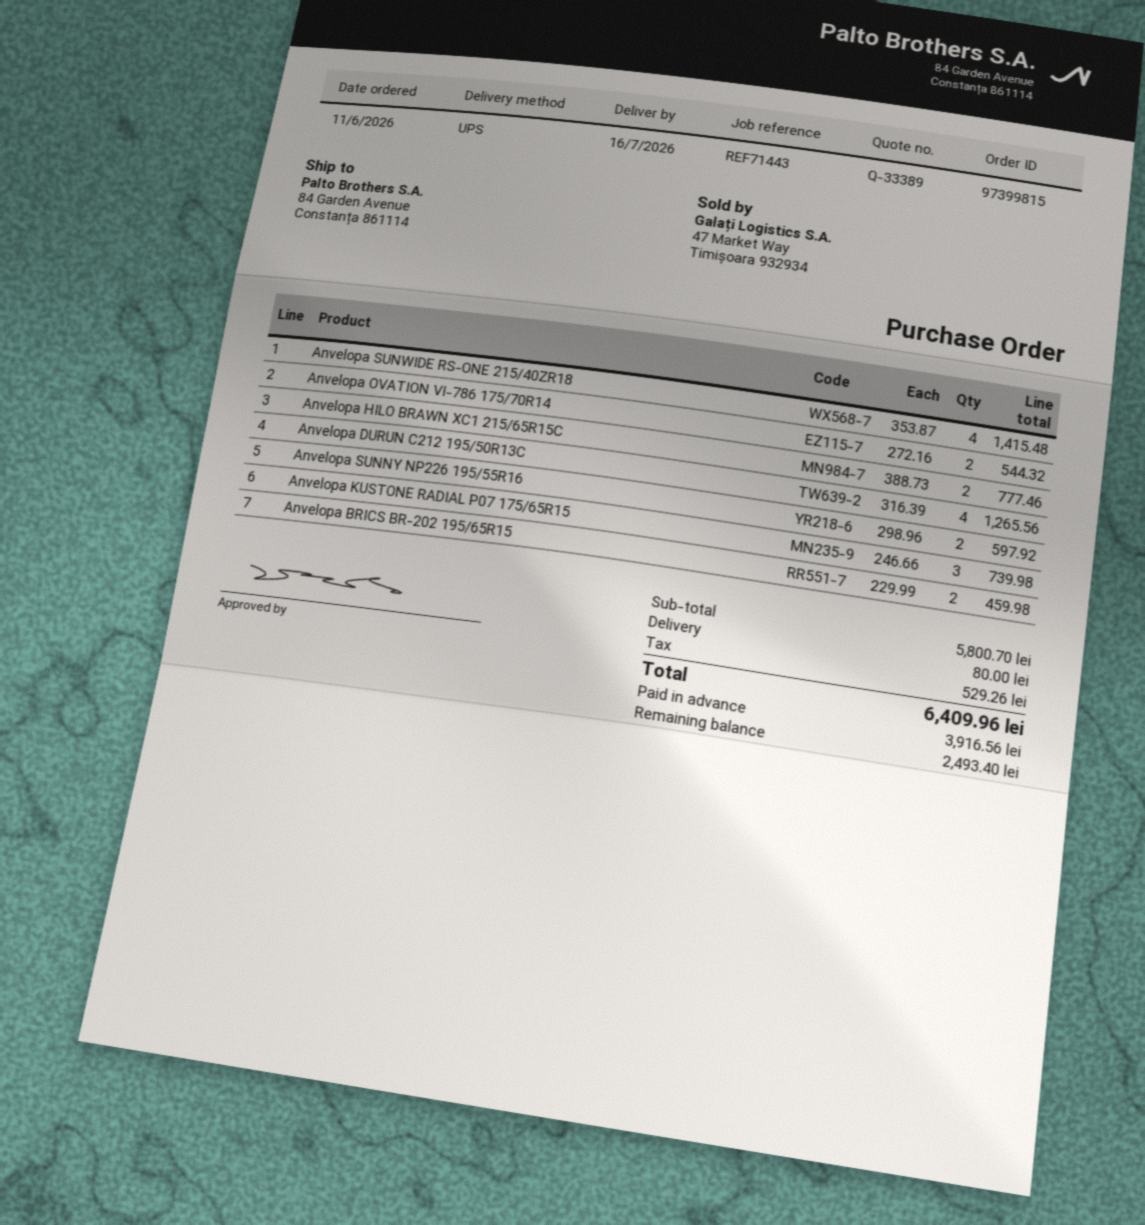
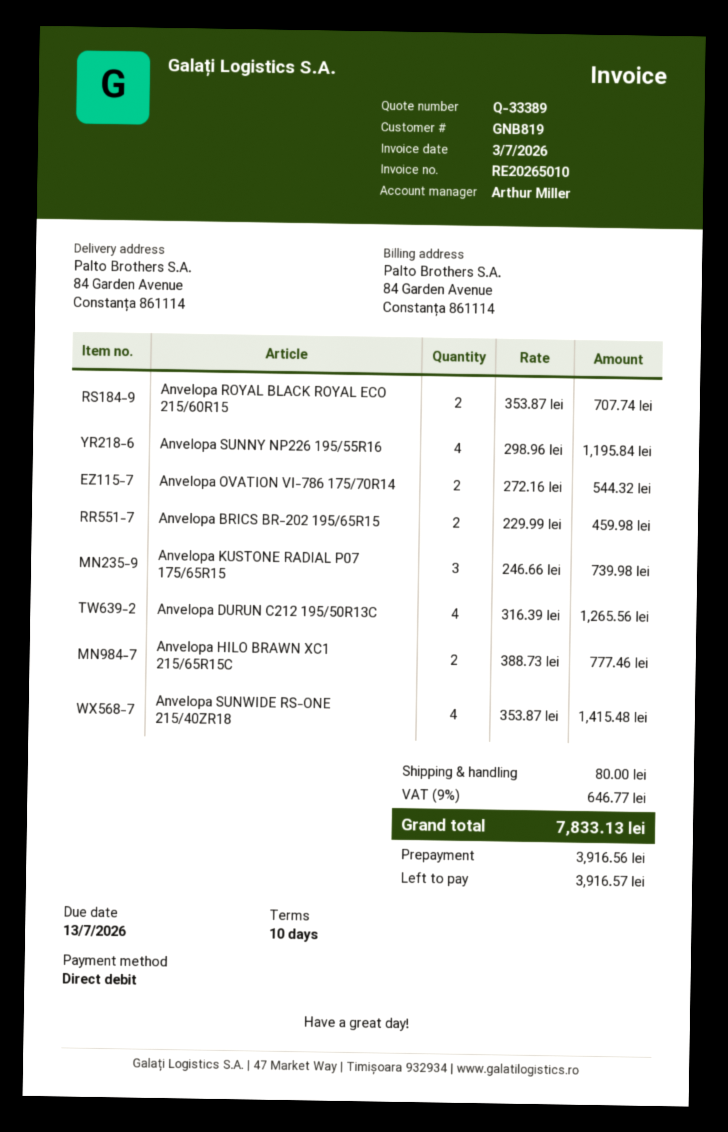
Anvelopa SUNNY NP226 195/55R16: 2 x 298.96 = 597.92 -> 4 x 298.96 = 1195.84
Anvelopa ROYAL BLACK ROYAL ECO 215/60R15: none -> 2 x 353.87 = 707.74
tax: 529.26 -> 646.77
total: 6409.96 -> 7833.13
balance: 2493.40 -> 3916.57

